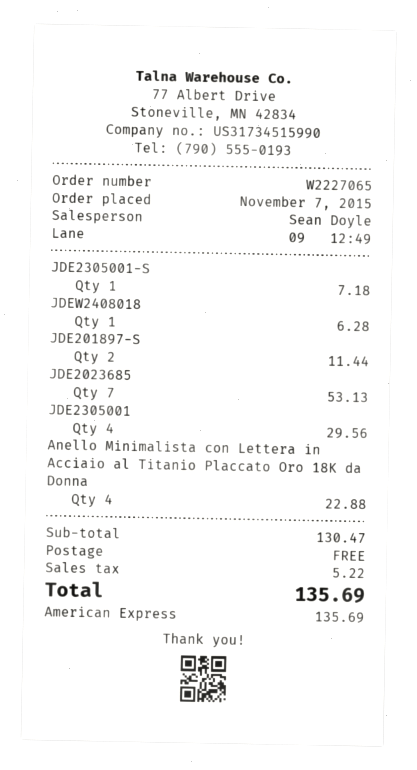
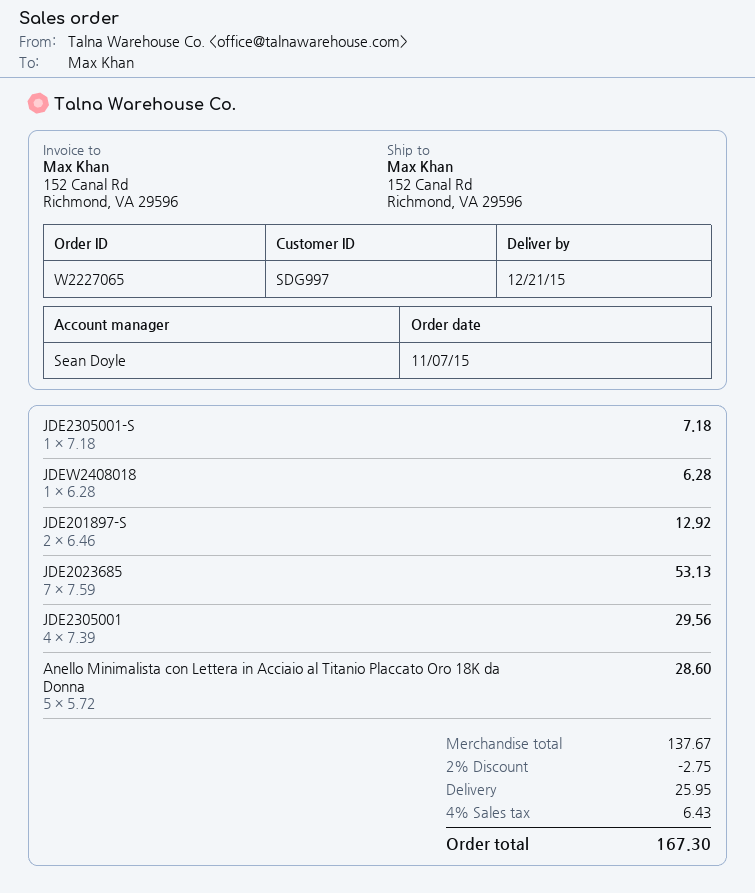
JDE201897-S: 2 for 11.44 -> 2 for 12.92
Anello Minimalista con Lettera in Acciaio al Titanio Placcato Oro 18K da Donna: 4 for 22.88 -> 5 for 28.60
subtotal: 130.47 -> 137.67
discount: none -> 2% = 2.75
shipping: 0.00 -> 25.95
tax: 5.22 -> 6.43
total: 135.69 -> 167.30

